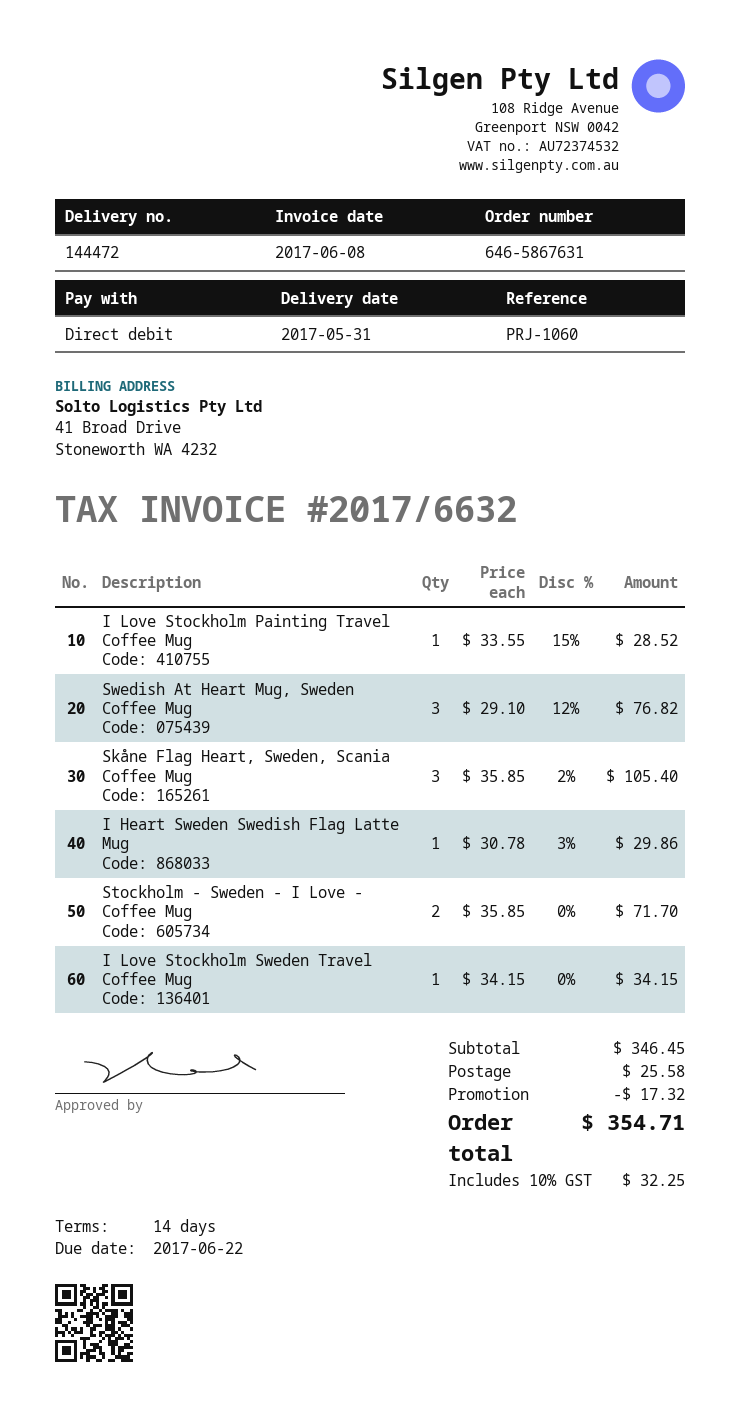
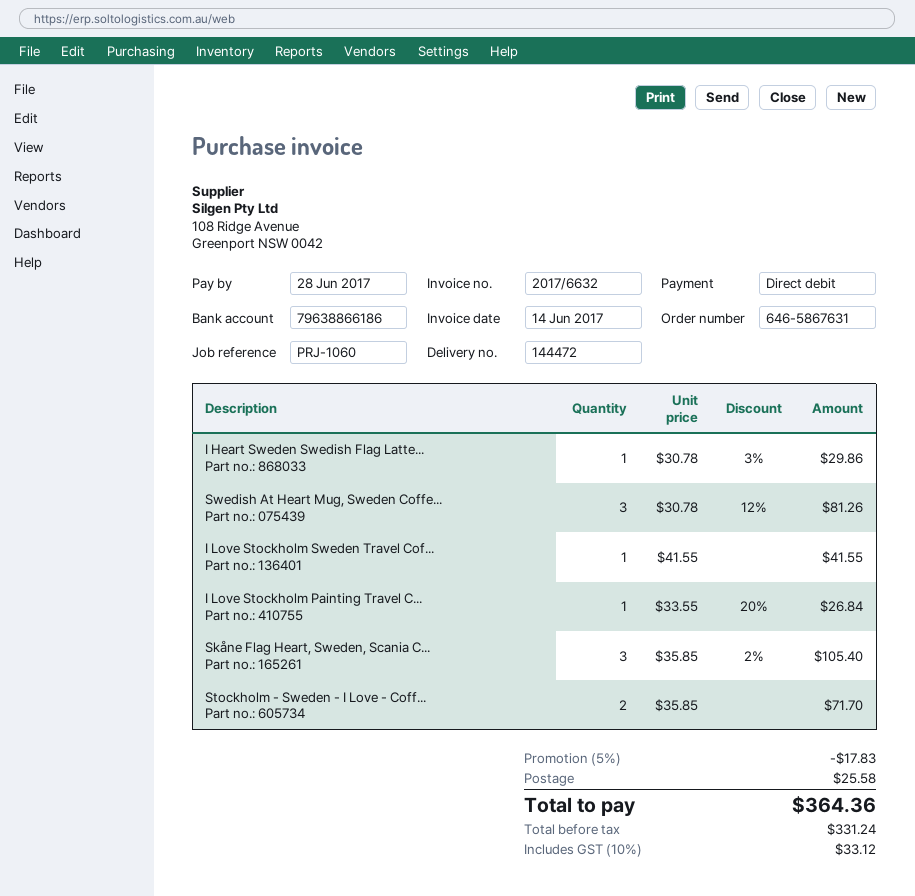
invoice date: 2017-06-08 -> 2017-06-14
due date: 2017-06-22 -> 2017-06-28
I Love Stockholm Painting Travel Coffee Mug: 1 x 33.55 - 15% = 28.52 -> 1 x 33.55 - 20% = 26.84
Swedish At Heart Mug, Sweden Coffee Mug: 3 x 29.10 - 12% = 76.82 -> 3 x 30.78 - 12% = 81.26
I Love Stockholm Sweden Travel Coffee Mug: 1 x 34.15 = 34.15 -> 1 x 41.55 = 41.55
discount: 17.32 -> 17.83
tax: 10% = 32.25 -> 10% = 33.12
total: 354.71 -> 364.36

